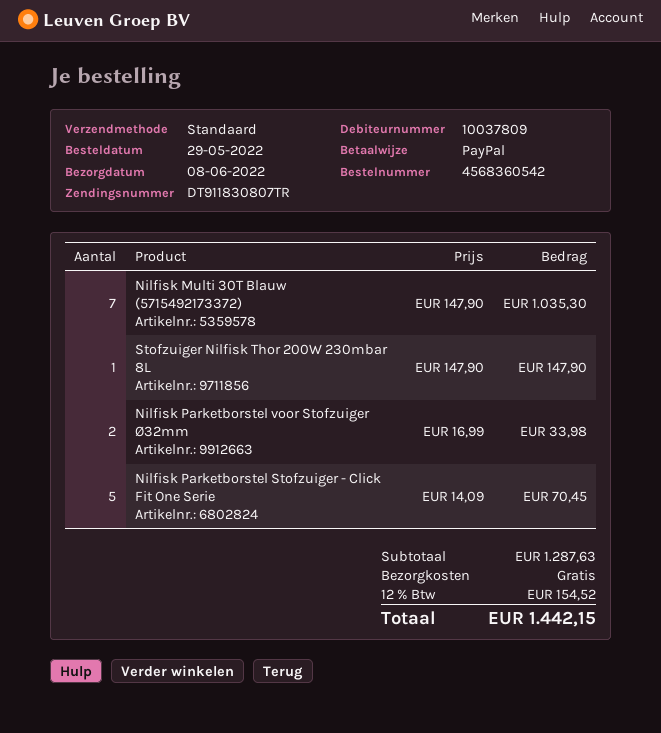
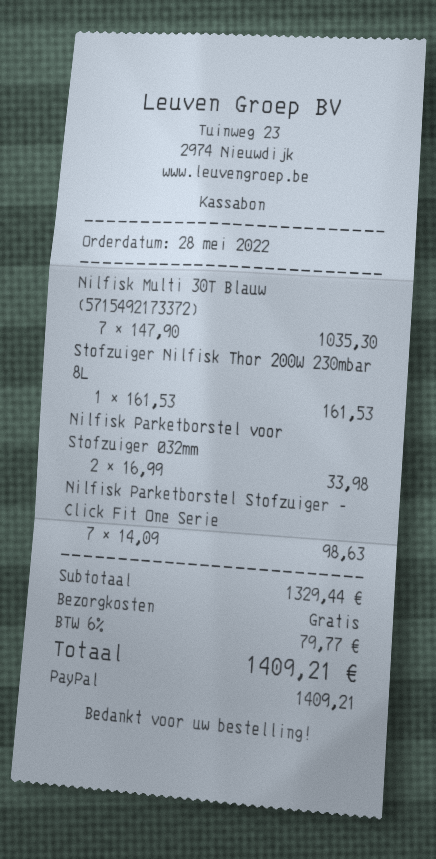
order date: 2022-05-29 -> 2022-05-28
Stofzuiger Nilfisk Thor 200W 230mbar 8L: 1 x 147.90 = 147.90 -> 1 x 161.53 = 161.53
Nilfisk Parketborstel Stofzuiger - Click Fit One Serie: 5 x 14.09 = 70.45 -> 7 x 14.09 = 98.63
subtotal: 1287.63 -> 1329.44
tax: 12% = 154.52 -> 6% = 79.77
total: 1442.15 -> 1409.21

